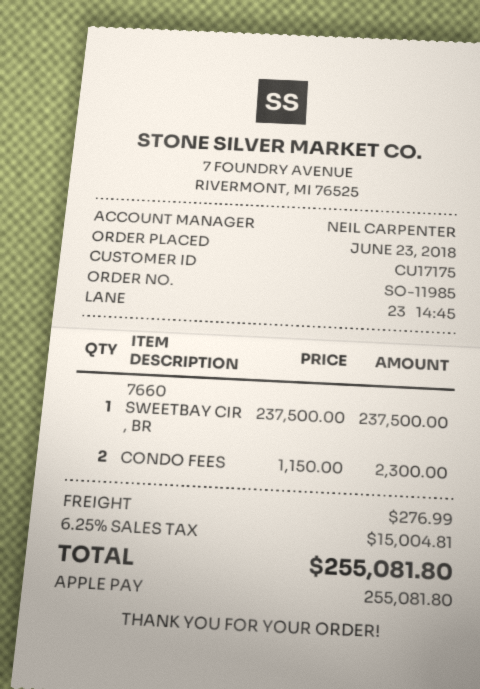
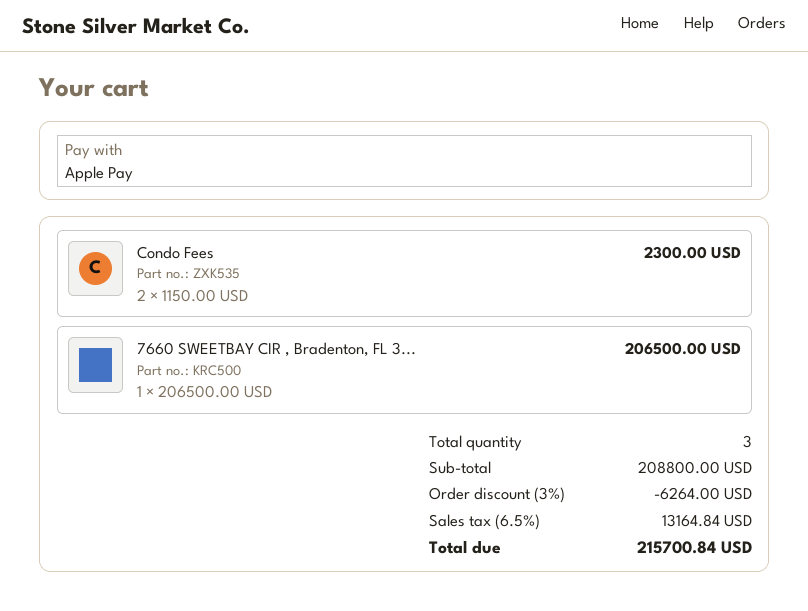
7660 SWEETBAY CIR , BR: 1 x 237500.00 = 237500.00 -> 1 x 206500.00 = 206500.00
discount: none -> 3% = 6264.00
shipping: 276.99 -> none
tax: 6.25% = 15004.81 -> 6.5% = 13164.84
total: 255081.80 -> 215700.84

